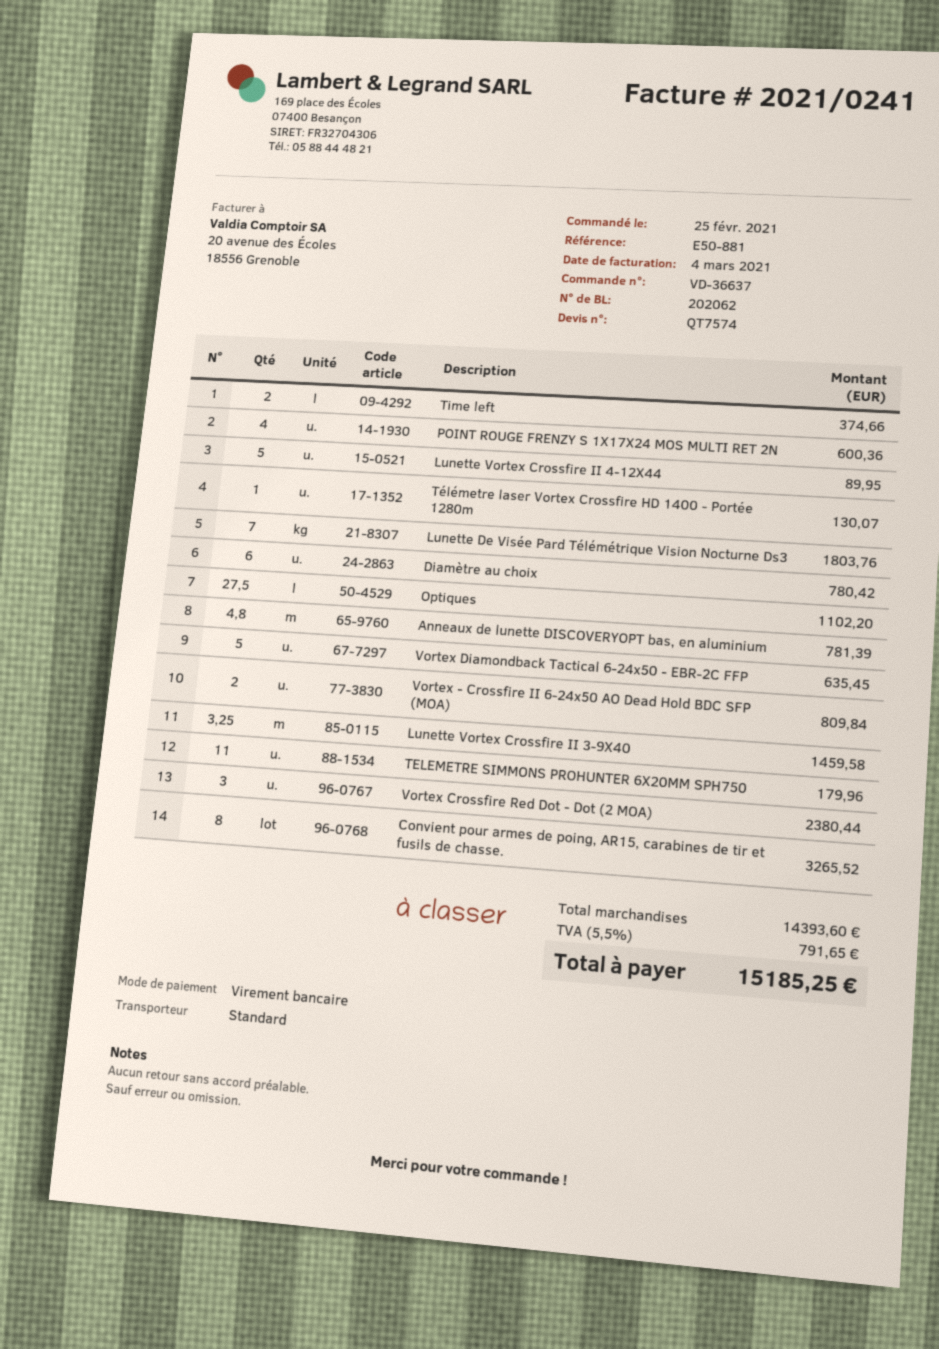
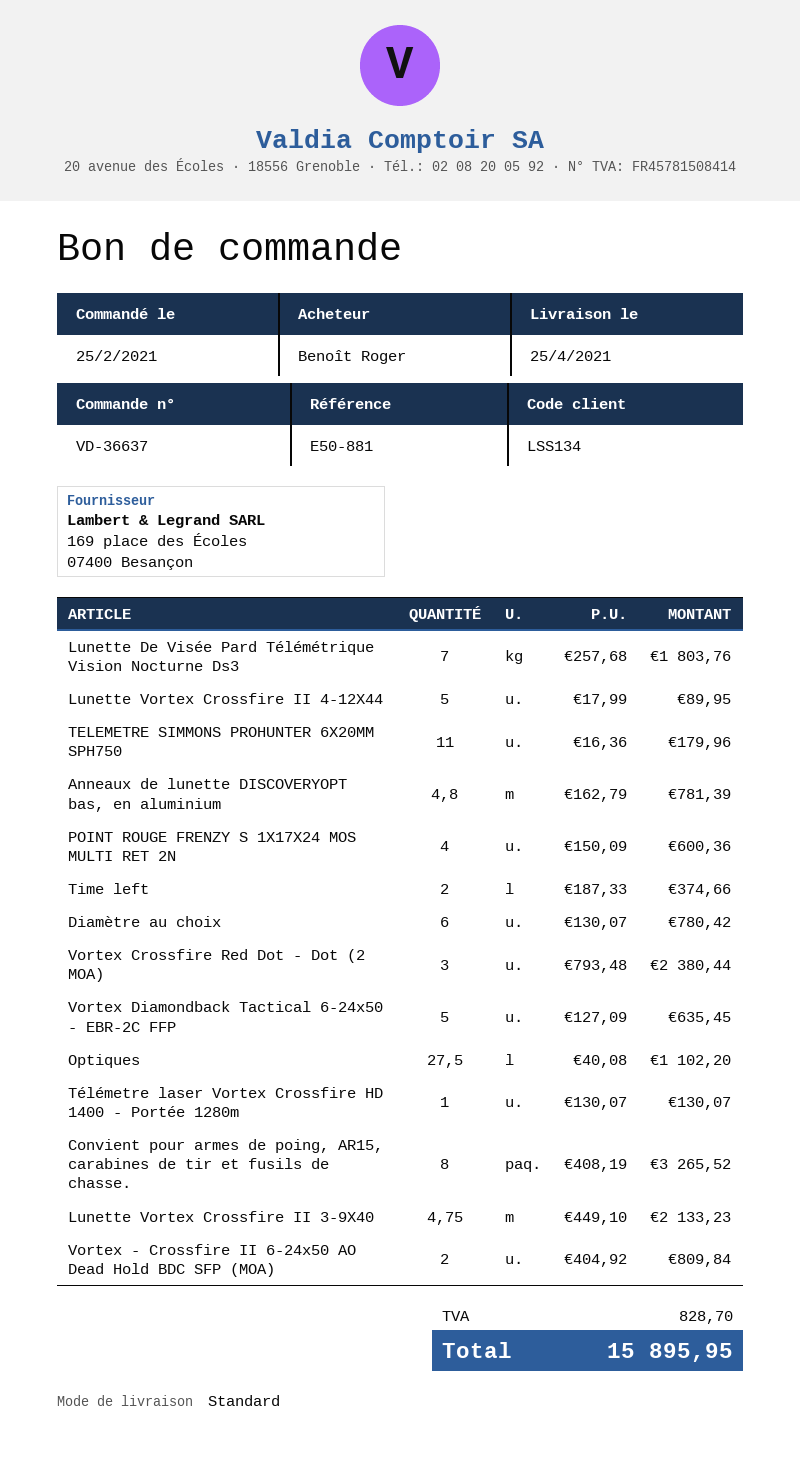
Lunette Vortex Crossfire II 3-9X40: 3.25 for 1459.58 -> 4.75 for 2133.23
tax: 791.65 -> 828.70
total: 15185.25 -> 15895.95

